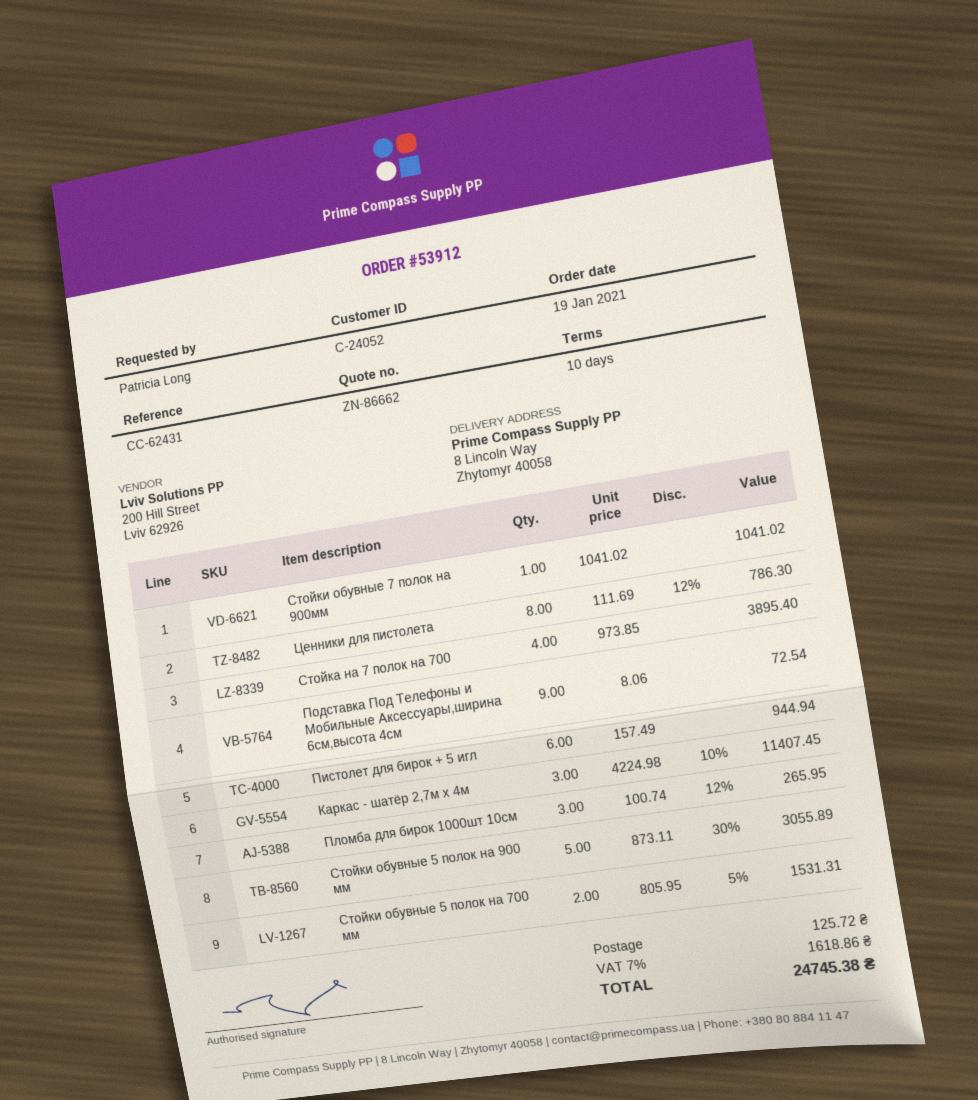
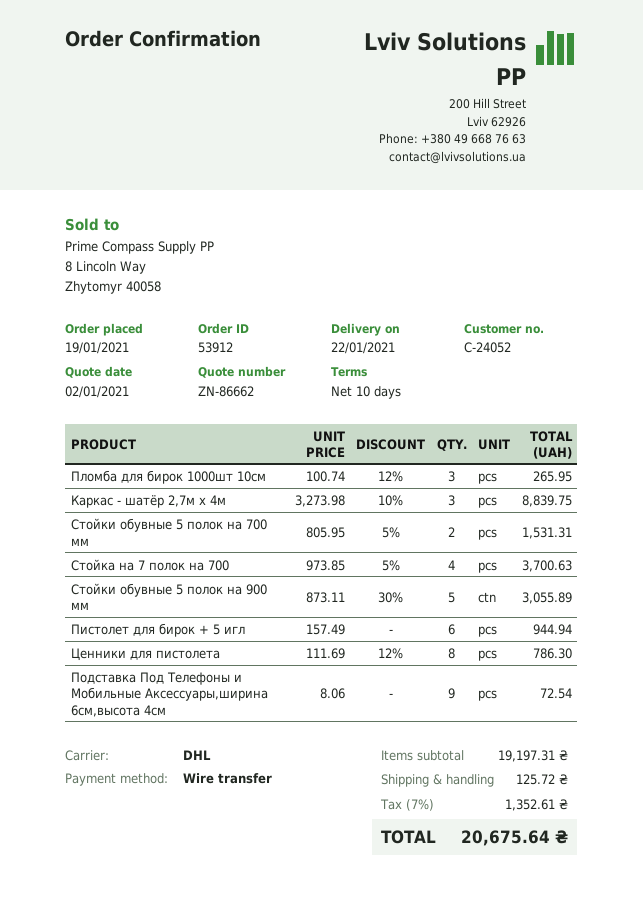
Стойки обувные 7 полок на 900мм: 1 x 1041.02 = 1041.02 -> none
Стойка на 7 полок на 700: 4 x 973.85 = 3895.40 -> 4 x 973.85 - 5% = 3700.63
Каркас - шатёр 2,7м х 4м: 3 x 4224.98 - 10% = 11407.45 -> 3 x 3273.98 - 10% = 8839.75
tax: 7% = 1618.86 -> 7% = 1352.61
total: 24745.38 -> 20675.64

